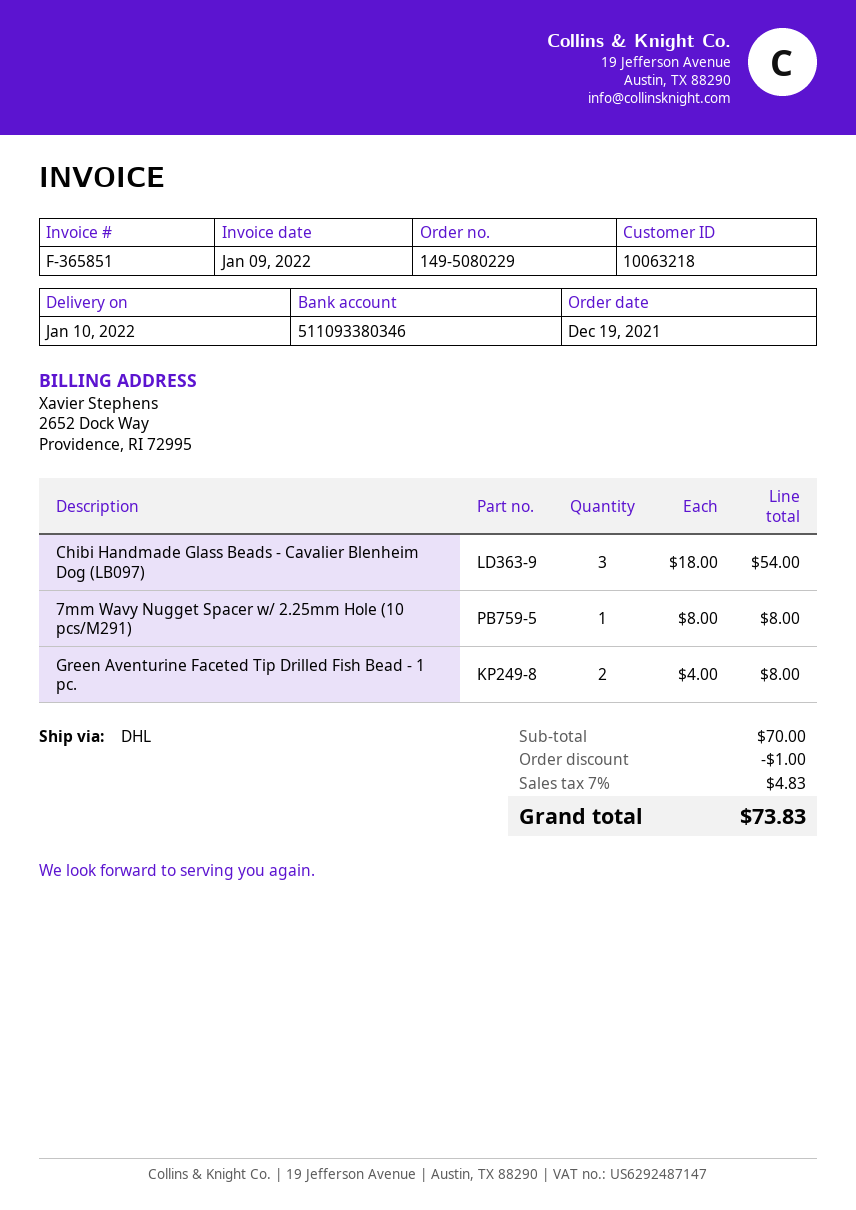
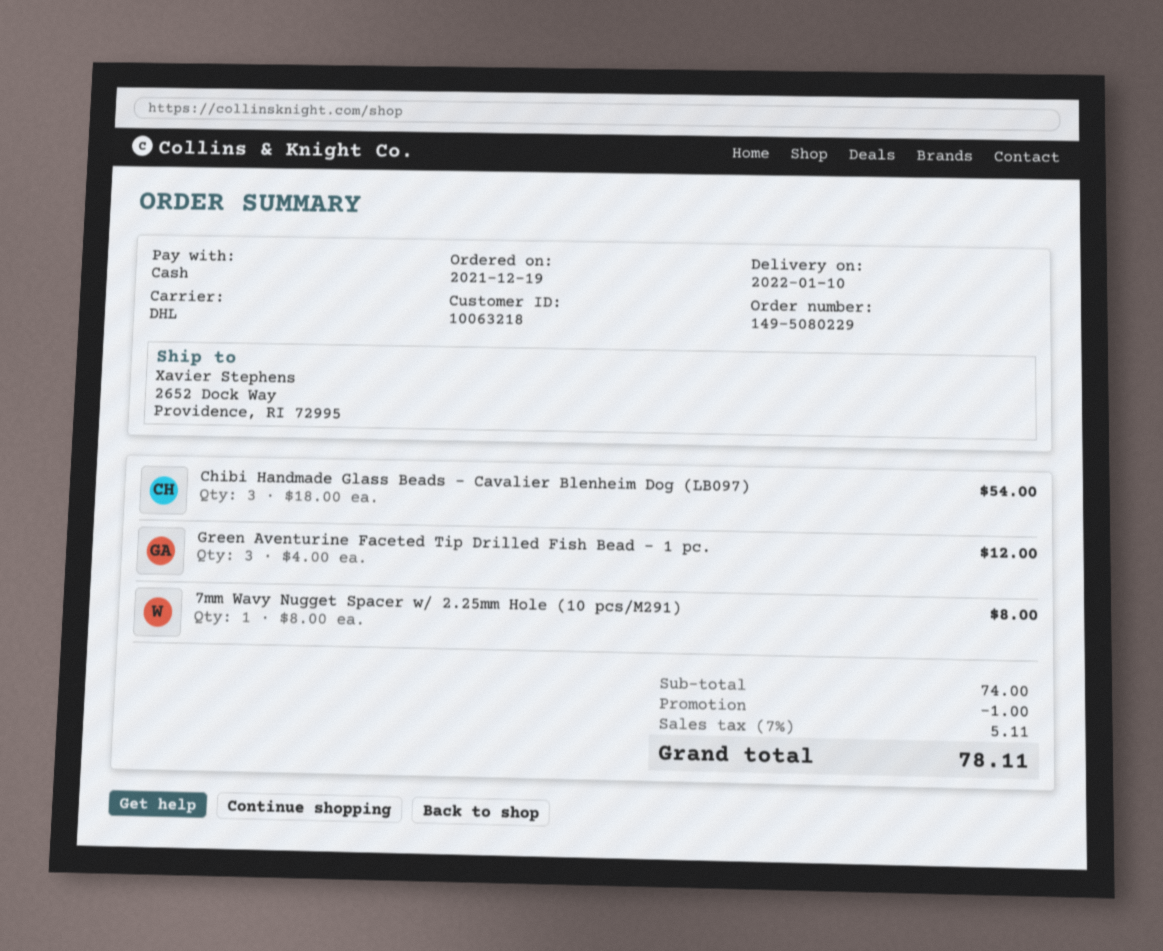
Green Aventurine Faceted Tip Drilled Fish Bead - 1 pc.: 2 x 4.00 = 8.00 -> 3 x 4.00 = 12.00
subtotal: 70.00 -> 74.00
tax: 7% = 4.83 -> 7% = 5.11
total: 73.83 -> 78.11

